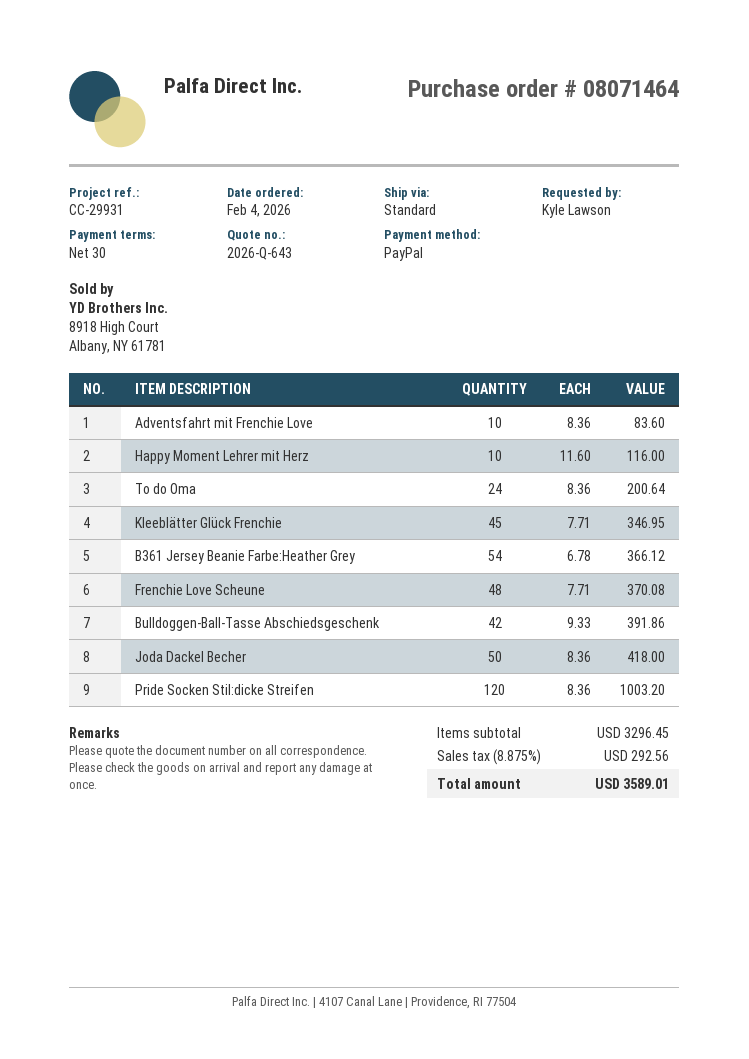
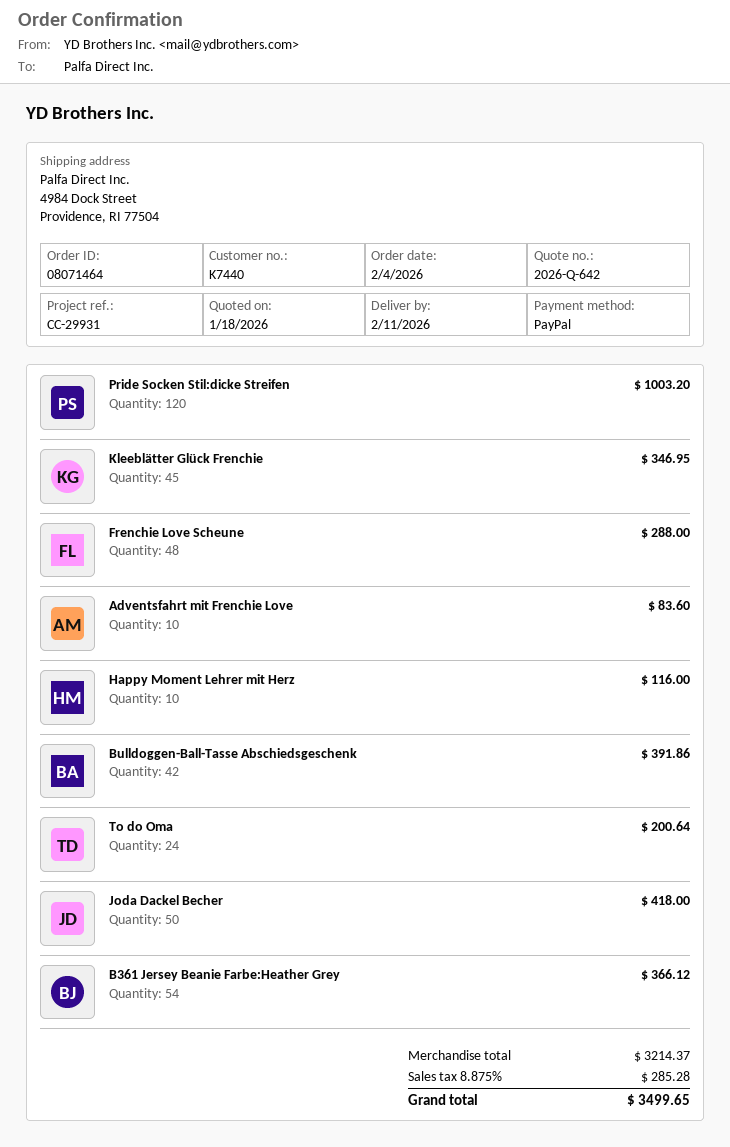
quote number: 2026-Q-643 -> 2026-Q-642
Frenchie Love Scheune: 48 for 370.08 -> 48 for 288.00
subtotal: 3296.45 -> 3214.37
tax: 8.875% = 292.56 -> 8.875% = 285.28
total: 3589.01 -> 3499.65

